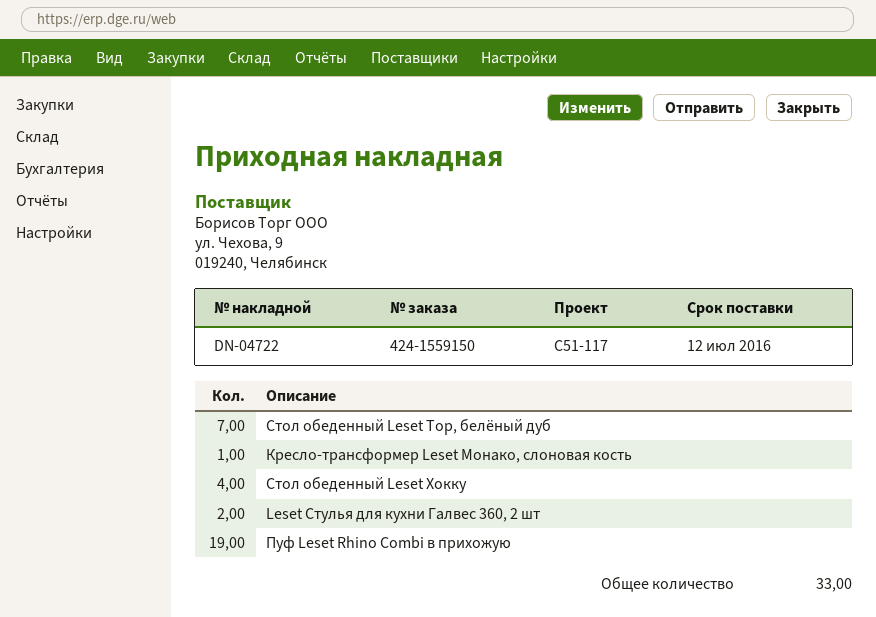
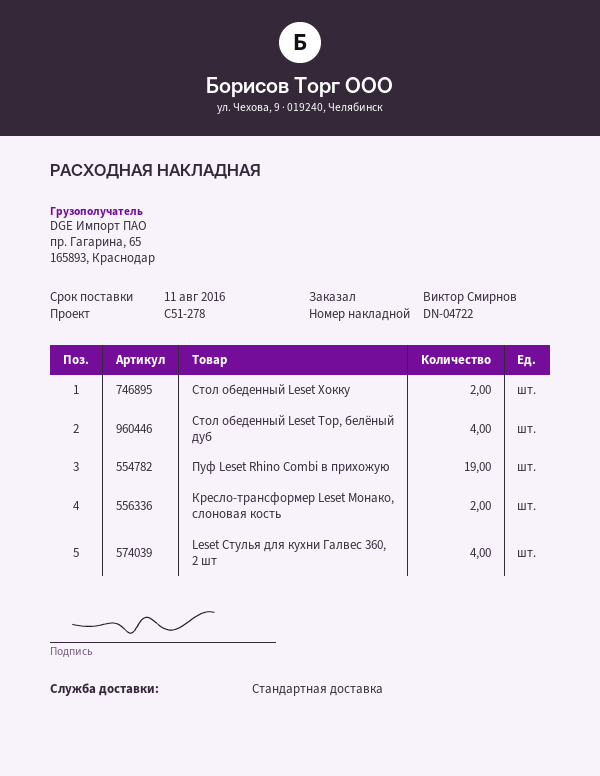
delivery date: 2016-07-12 -> 2016-08-11
reference: C51-117 -> C51-278
Стол обеденный Leset Тор, белёный дуб: 7 -> 4
Кресло-трансформер Leset Монако, слоновая кость: 1 -> 2
Стол обеденный Leset Хокку: 4 -> 2
Leset Стулья для кухни Галвес 360, 2 шт: 2 -> 4

